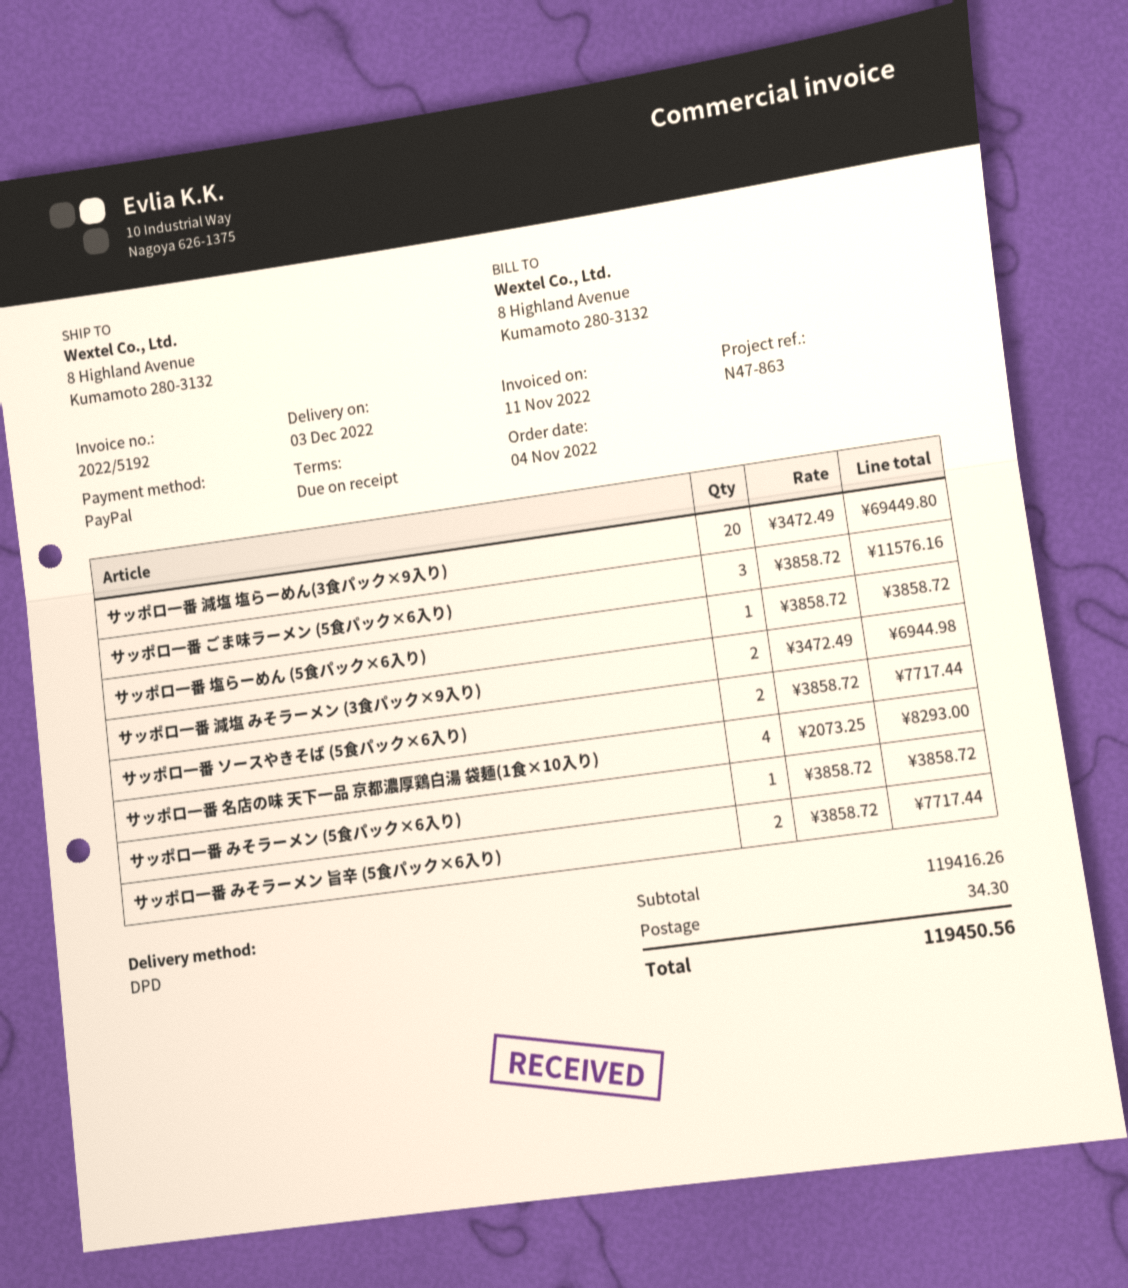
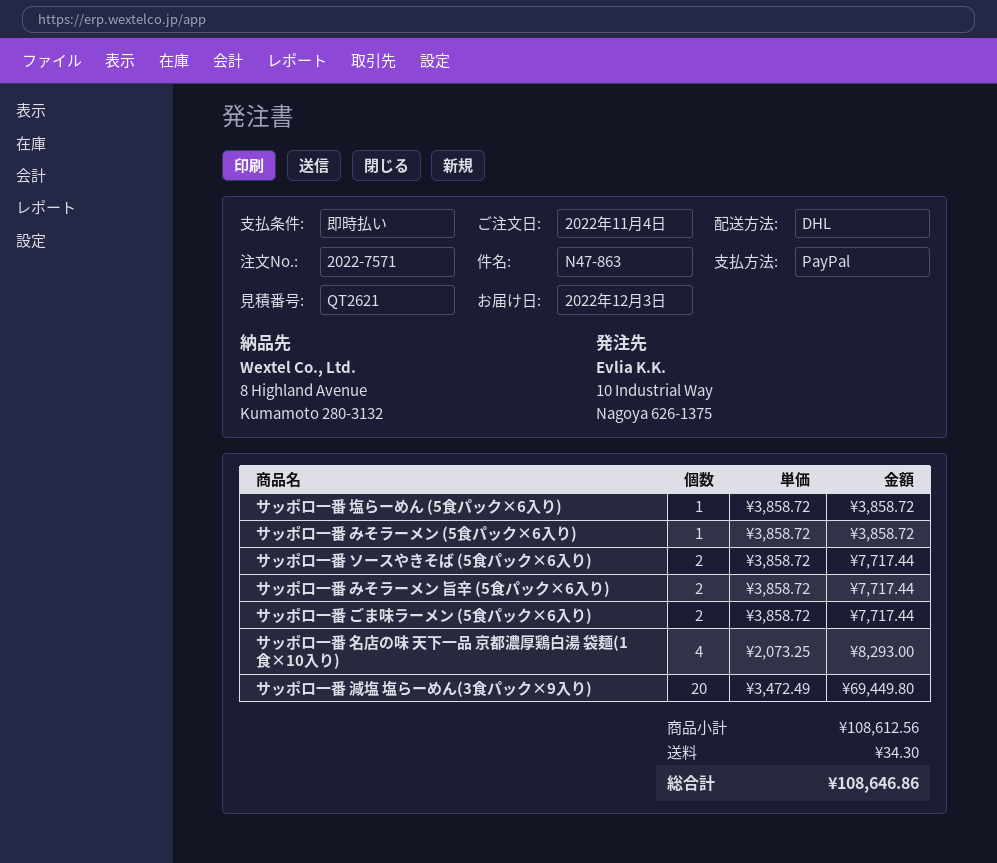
shipping method: DPD -> DHL
サッポロ一番 ごま味ラーメン (5食パック×6入り): 3 x 3858.72 = 11576.16 -> 2 x 3858.72 = 7717.44
サッポロ一番 減塩 みそラーメン (3食パック×9入り): 2 x 3472.49 = 6944.98 -> none
subtotal: 119416.26 -> 108612.56
total: 119450.56 -> 108646.86

